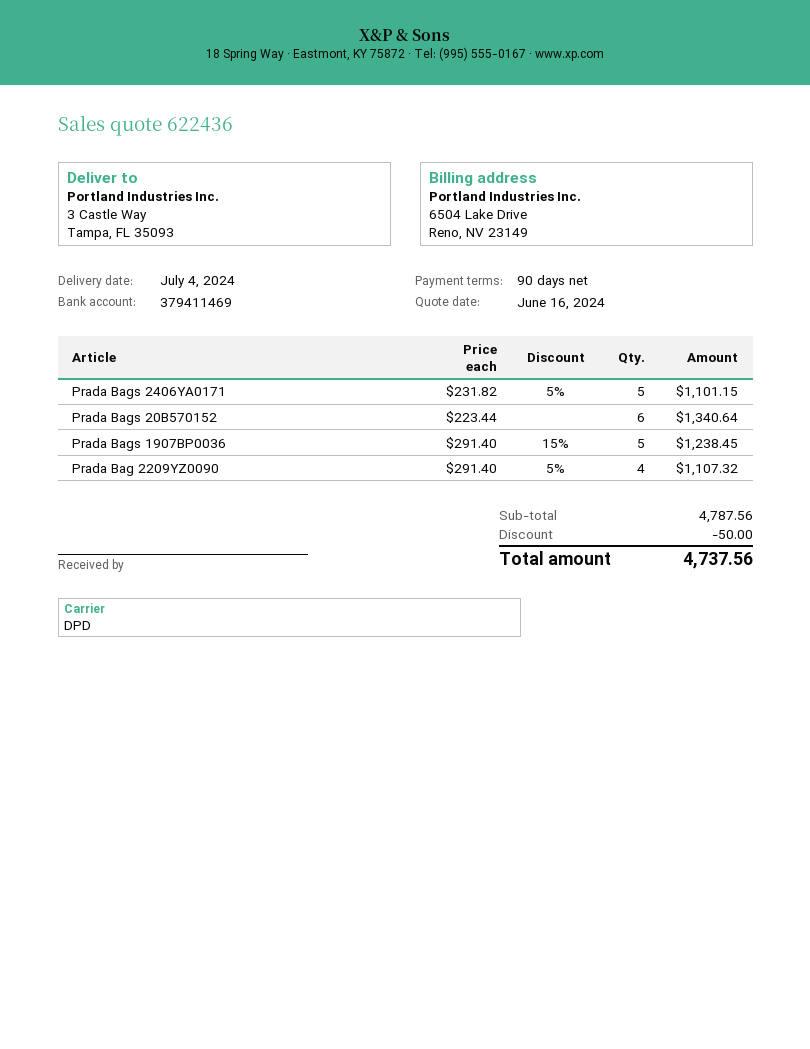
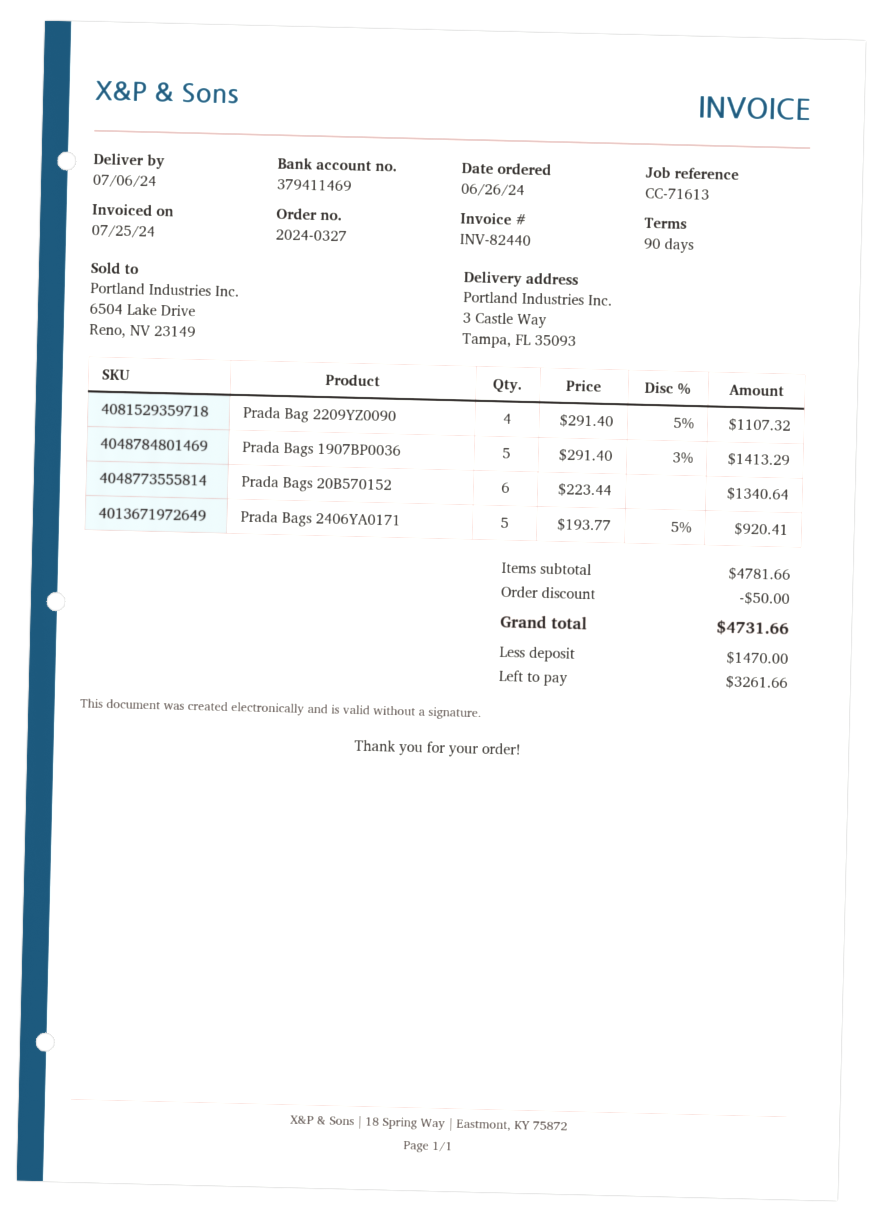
delivery date: 2024-07-04 -> 2024-07-06
Prada Bags 2406YA0171: 5 x 231.82 - 5% = 1101.15 -> 5 x 193.77 - 5% = 920.41
Prada Bags 1907BP0036: 5 x 291.40 - 15% = 1238.45 -> 5 x 291.40 - 3% = 1413.29
subtotal: 4787.56 -> 4781.66
total: 4737.56 -> 4731.66

